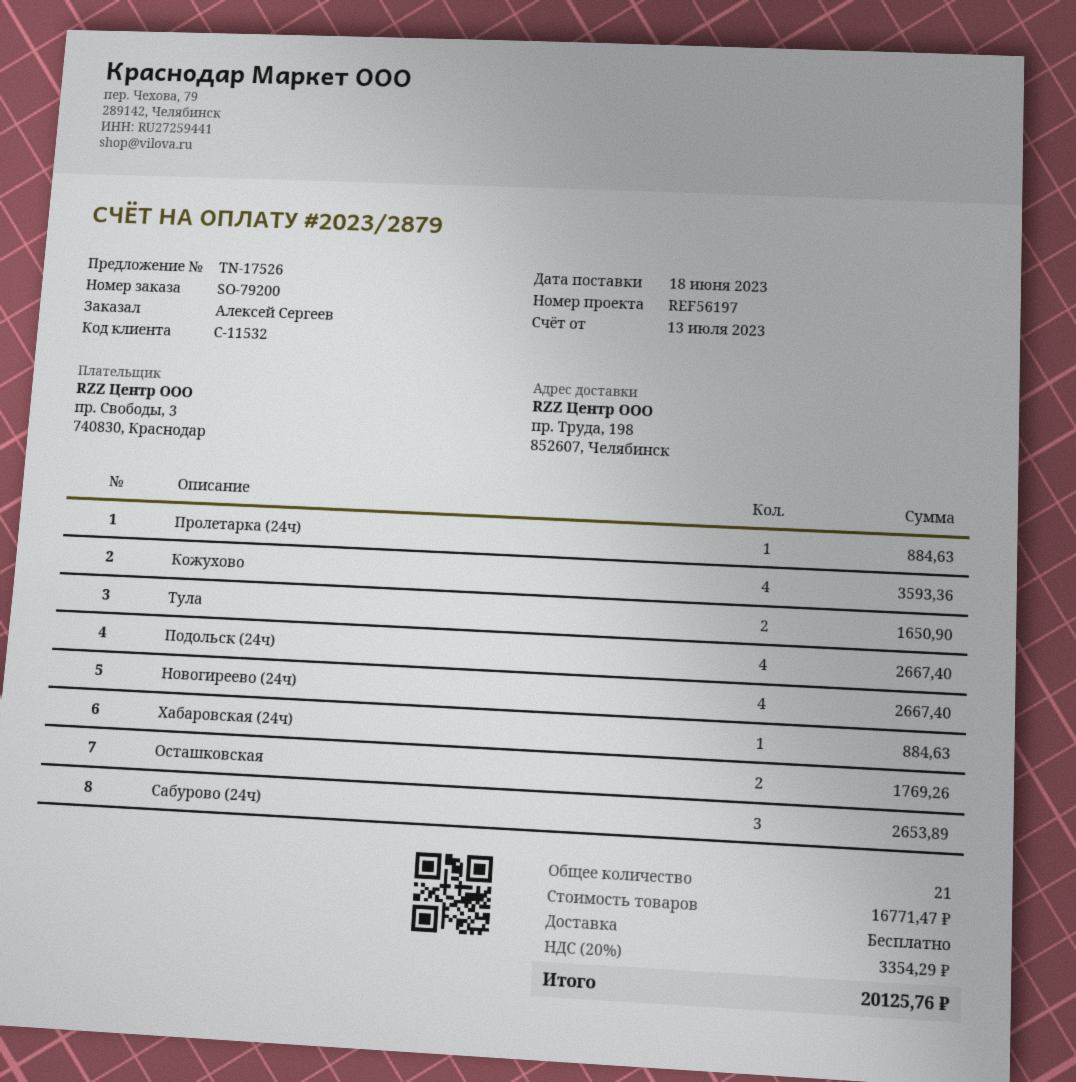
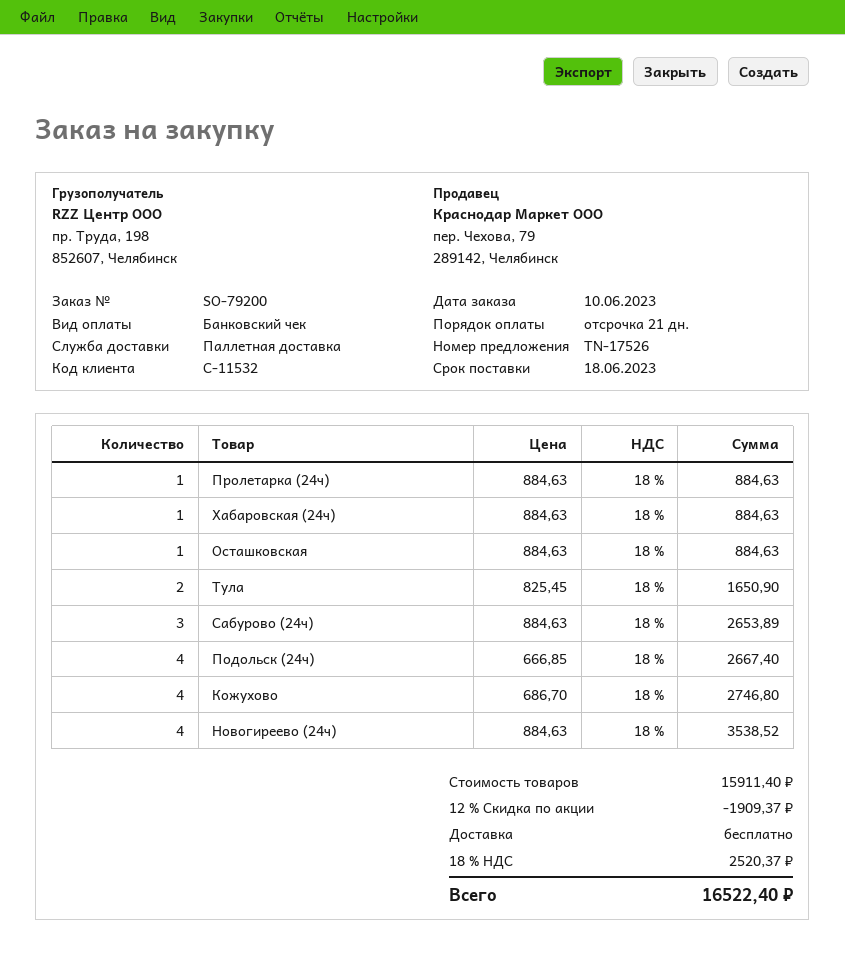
Кожухово: 4 for 3593.36 -> 4 for 2746.80
Новогиреево (24ч): 4 for 2667.40 -> 4 for 3538.52
Осташковская: 2 for 1769.26 -> 1 for 884.63
subtotal: 16771.47 -> 15911.40
discount: none -> 12% = 1909.37
tax: 20% = 3354.29 -> 18% = 2520.37
total: 20125.76 -> 16522.40

